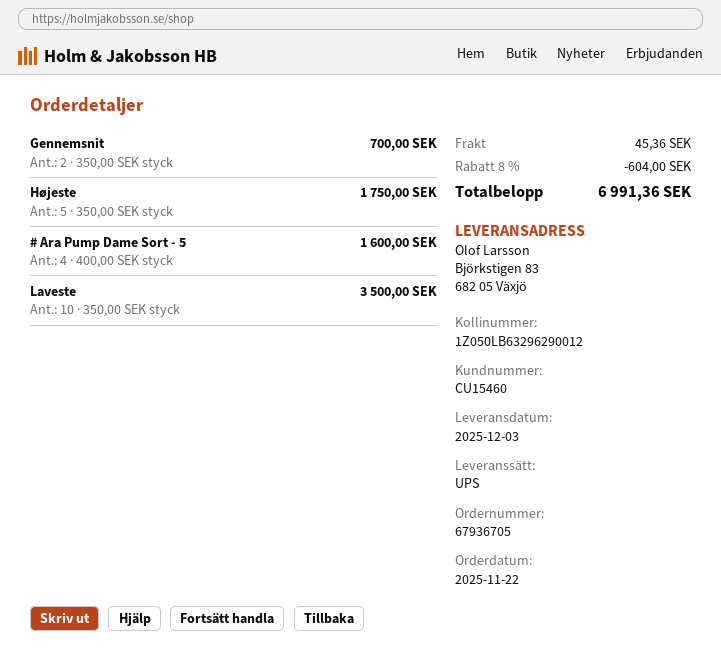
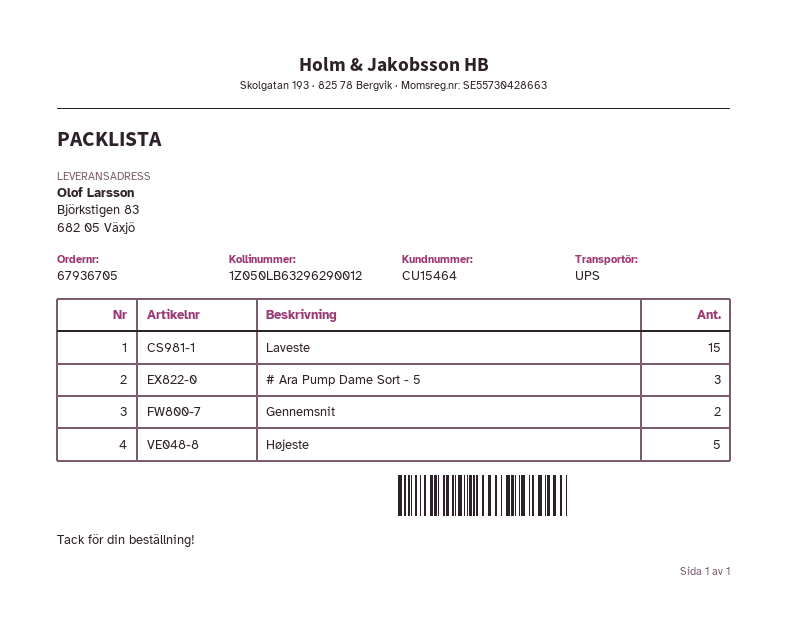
customer number: CU15460 -> CU15464
# Ara Pump Dame Sort - 5: 4 -> 3
Laveste: 10 -> 15

